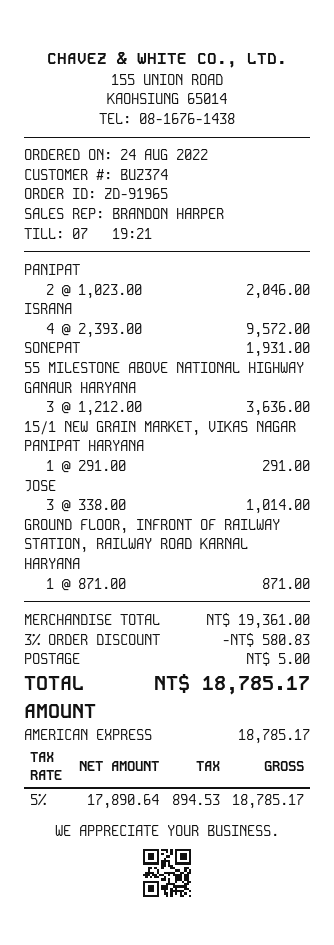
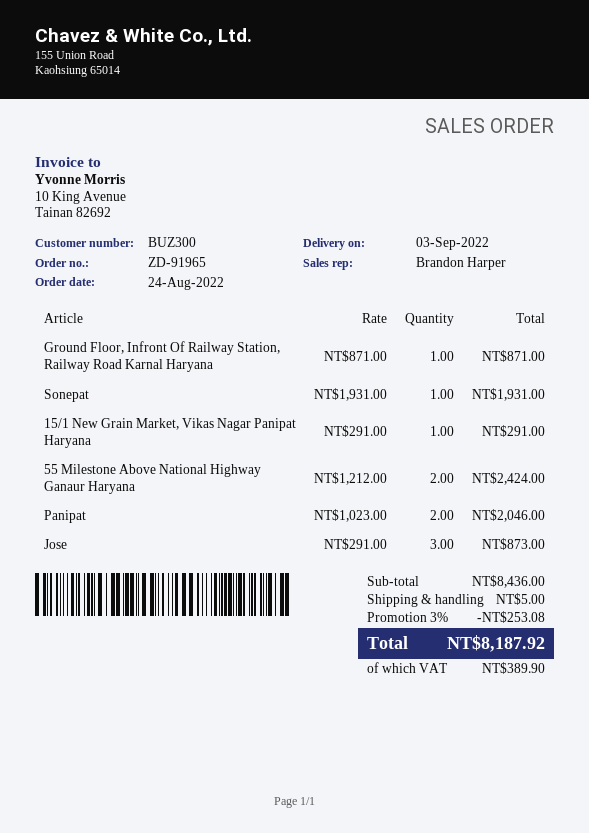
customer number: BUZ374 -> BUZ300
ISRANA: 4 x 2393.00 = 9572.00 -> none
55 MILESTONE ABOVE NATIONAL HIGHWAY GANAUR HARYANA: 3 x 1212.00 = 3636.00 -> 2 x 1212.00 = 2424.00
JOSE: 3 x 338.00 = 1014.00 -> 3 x 291.00 = 873.00
subtotal: 19361.00 -> 8436.00
discount: 3% = 580.83 -> 3% = 253.08
tax: 894.53 -> 389.90
total: 18785.17 -> 8187.92

